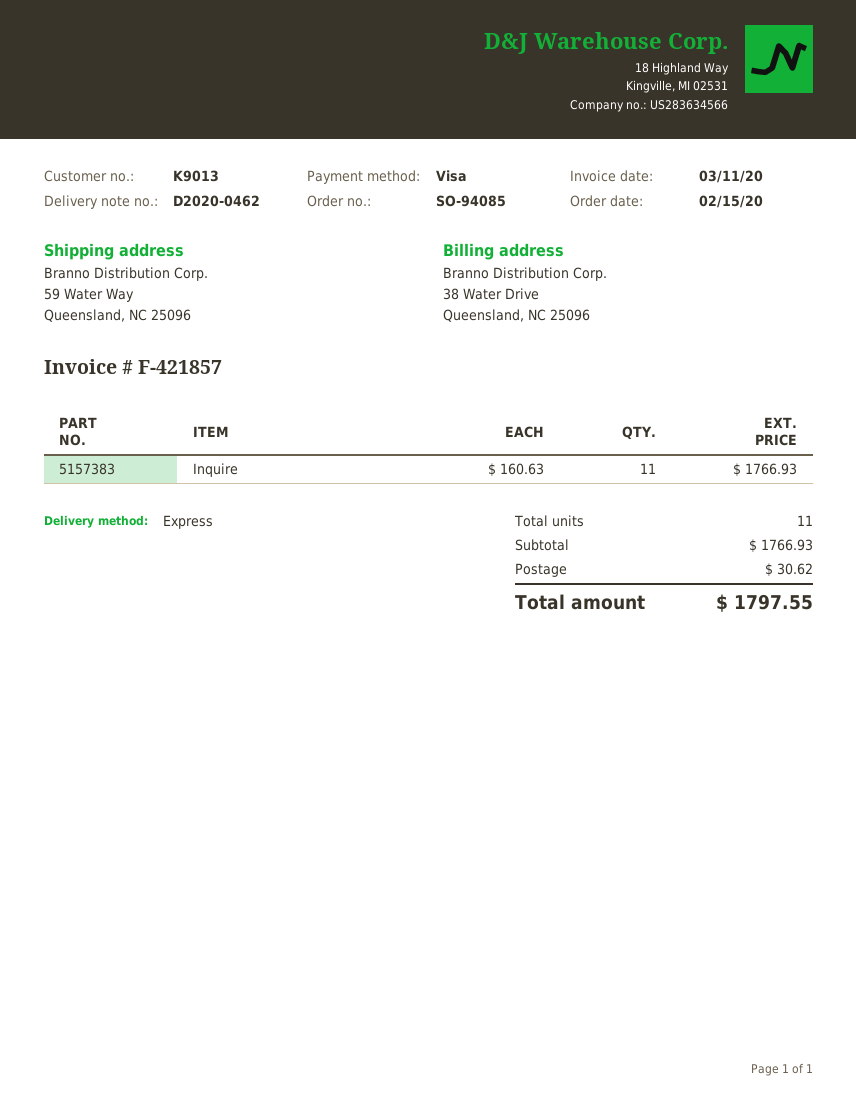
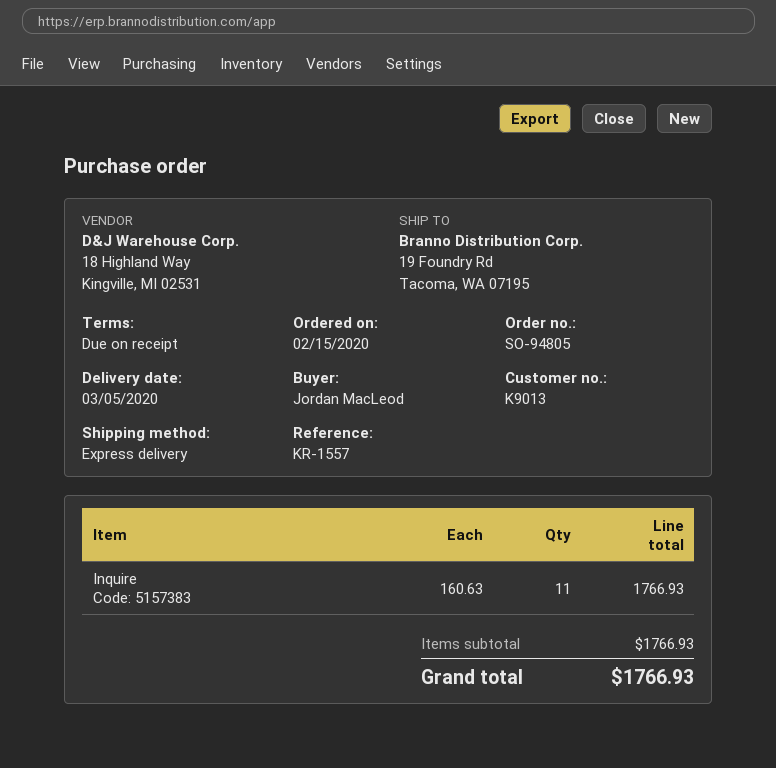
order number: SO-94085 -> SO-94805
ship to: 59 Water Way, Queensland, NC 25096 -> 19 Foundry Rd, Tacoma, WA 07195
shipping: 30.62 -> none
total: 1797.55 -> 1766.93

